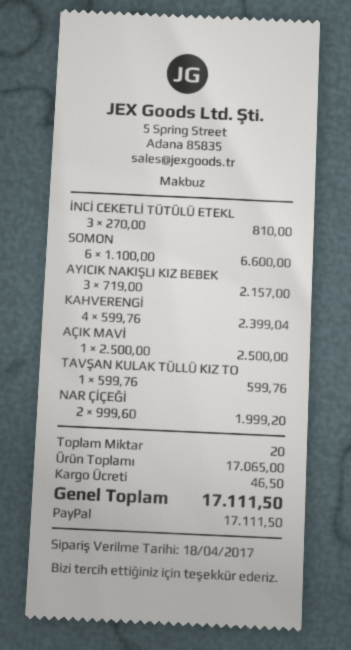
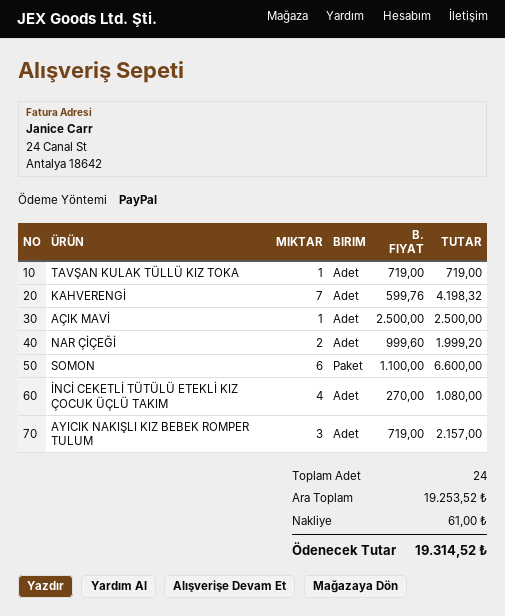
İNCİ CEKETLİ TÜTÜLÜ ETEKL: 3 x 270.00 = 810.00 -> 4 x 270.00 = 1080.00
KAHVERENGİ: 4 x 599.76 = 2399.04 -> 7 x 599.76 = 4198.32
TAVŞAN KULAK TÜLLÜ KIZ TO: 1 x 599.76 = 599.76 -> 1 x 719.00 = 719.00
total quantity: 20 -> 24
subtotal: 17065.00 -> 19253.52
shipping: 46.50 -> 61.00
total: 17111.50 -> 19314.52

